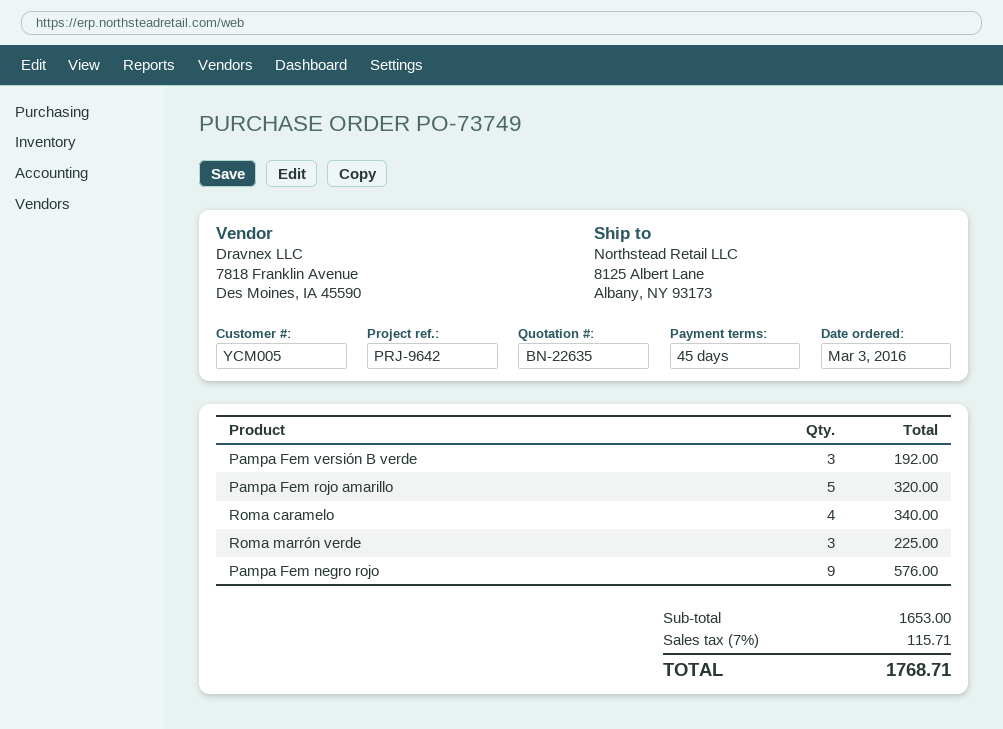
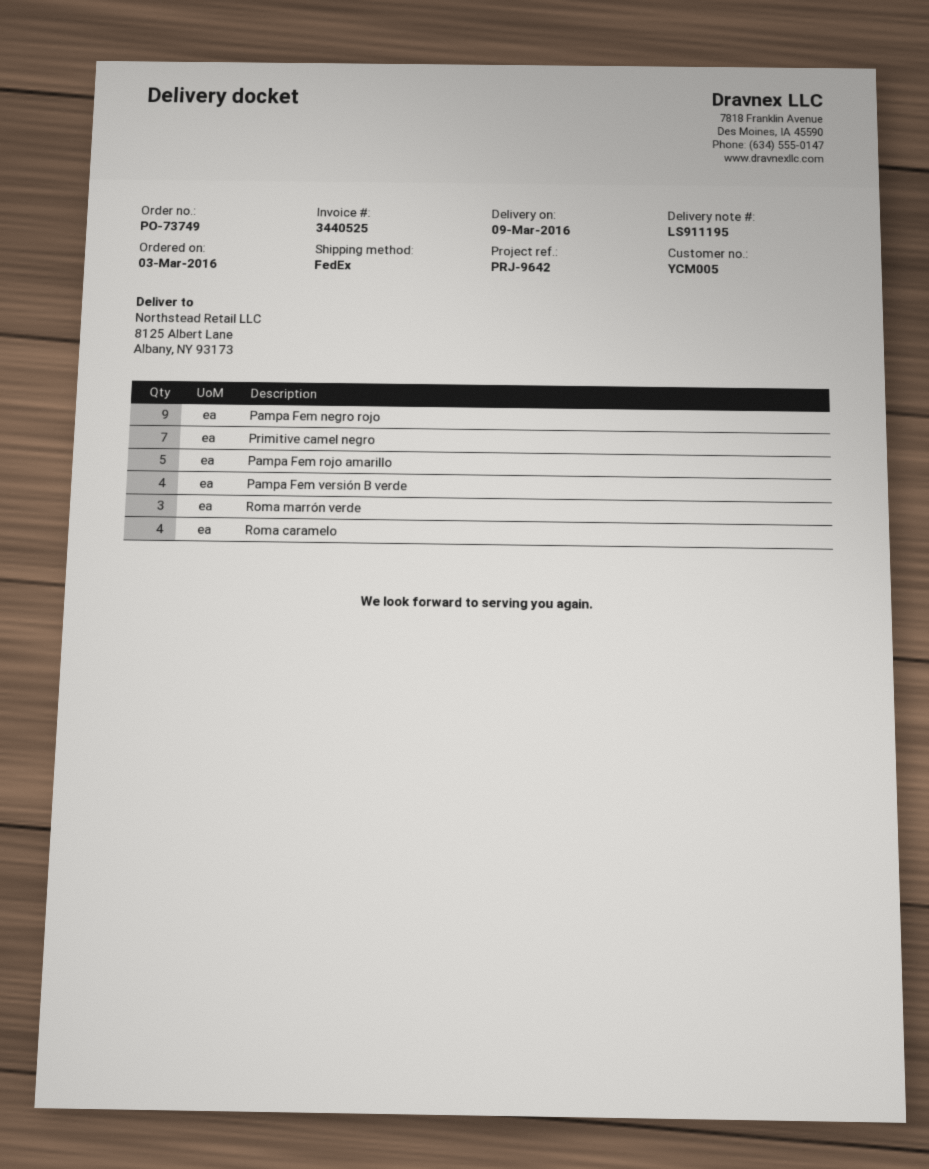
Pampa Fem versión B verde: 3 -> 4
Primitive camel negro: none -> 7

